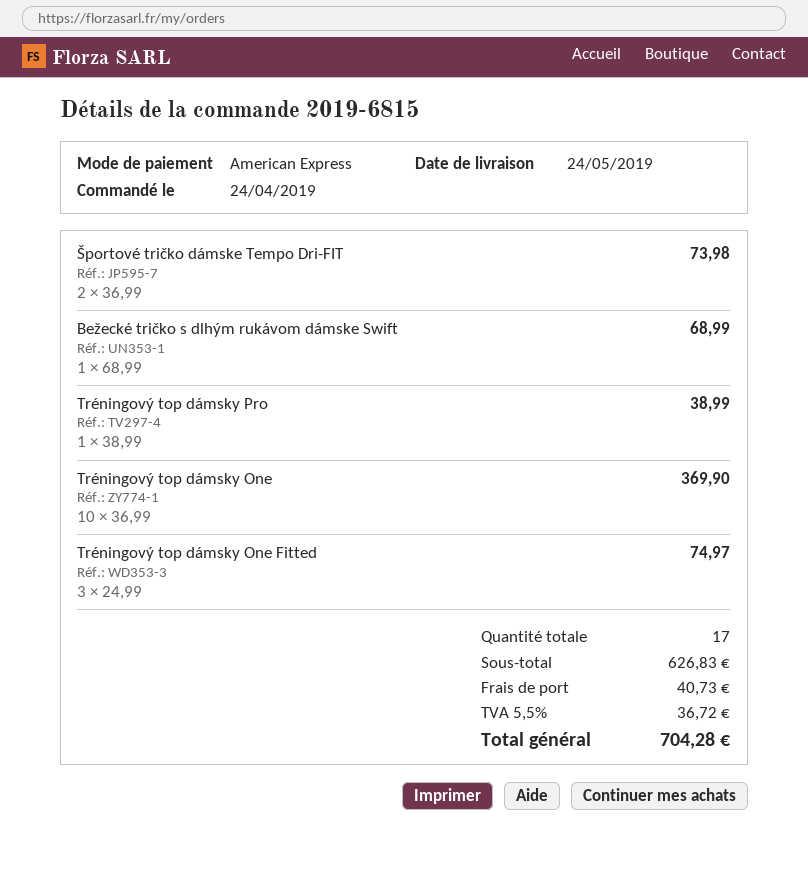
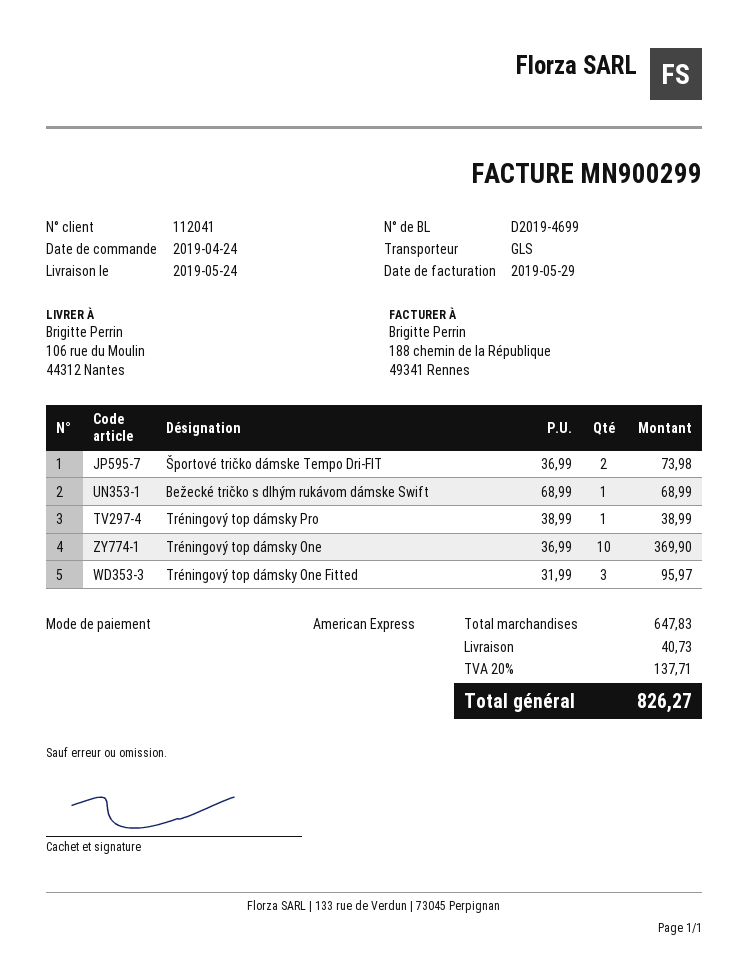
Tréningový top dámsky One Fitted: 3 x 24.99 = 74.97 -> 3 x 31.99 = 95.97
subtotal: 626.83 -> 647.83
tax: 5.5% = 36.72 -> 20% = 137.71
total: 704.28 -> 826.27

